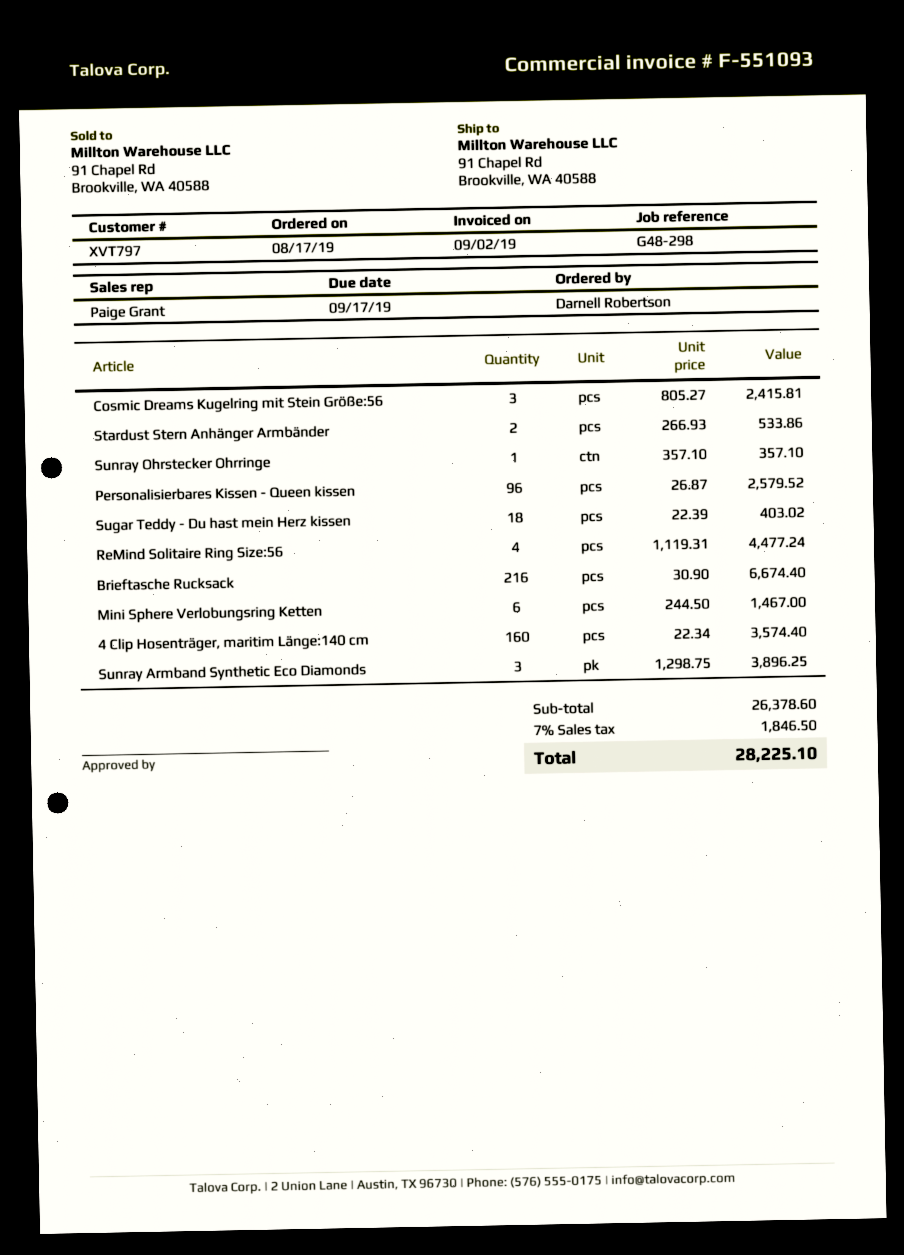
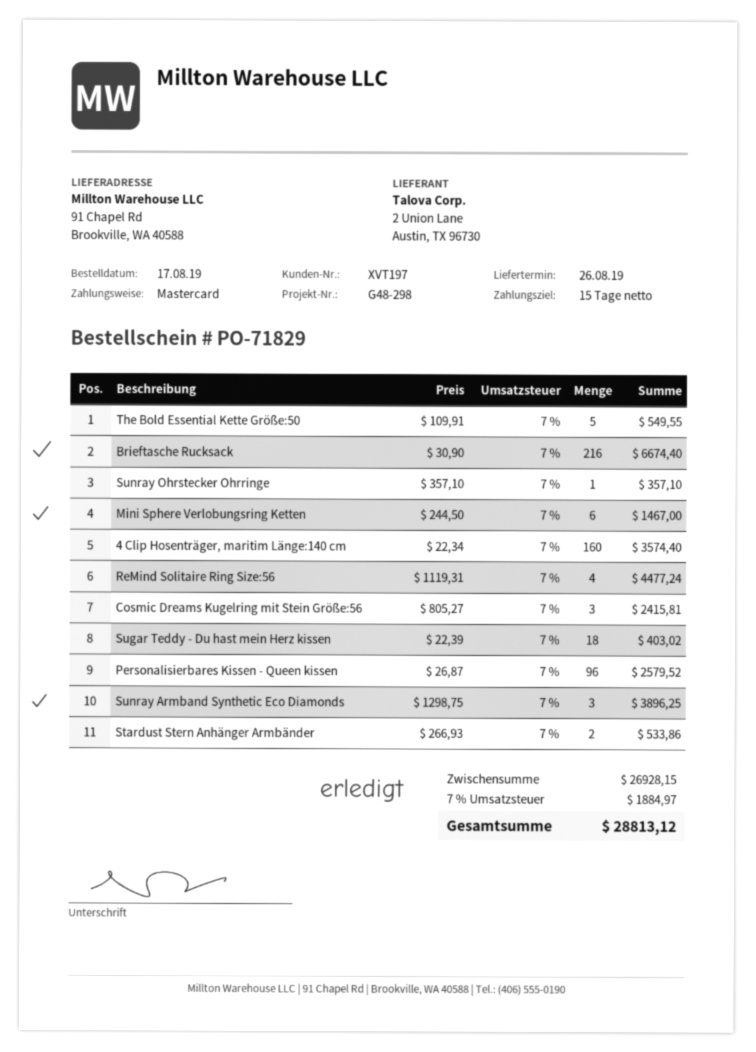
customer number: XVT797 -> XVT197
The Bold Essential Kette Größe:50: none -> 5 x 109.91 = 549.55
subtotal: 26378.60 -> 26928.15
tax: 7% = 1846.50 -> 7% = 1884.97
total: 28225.10 -> 28813.12

